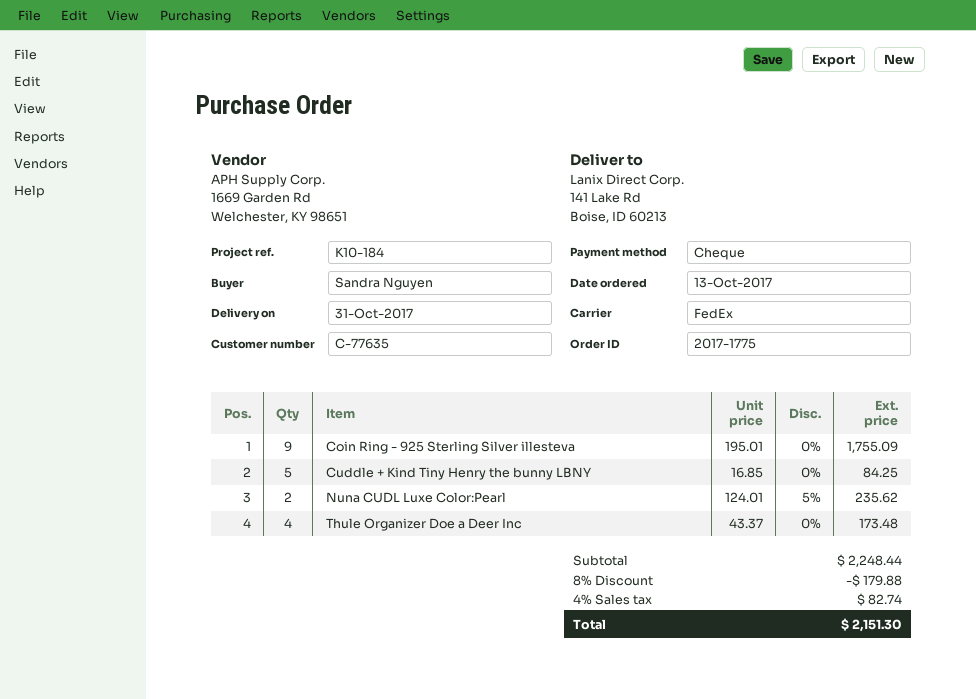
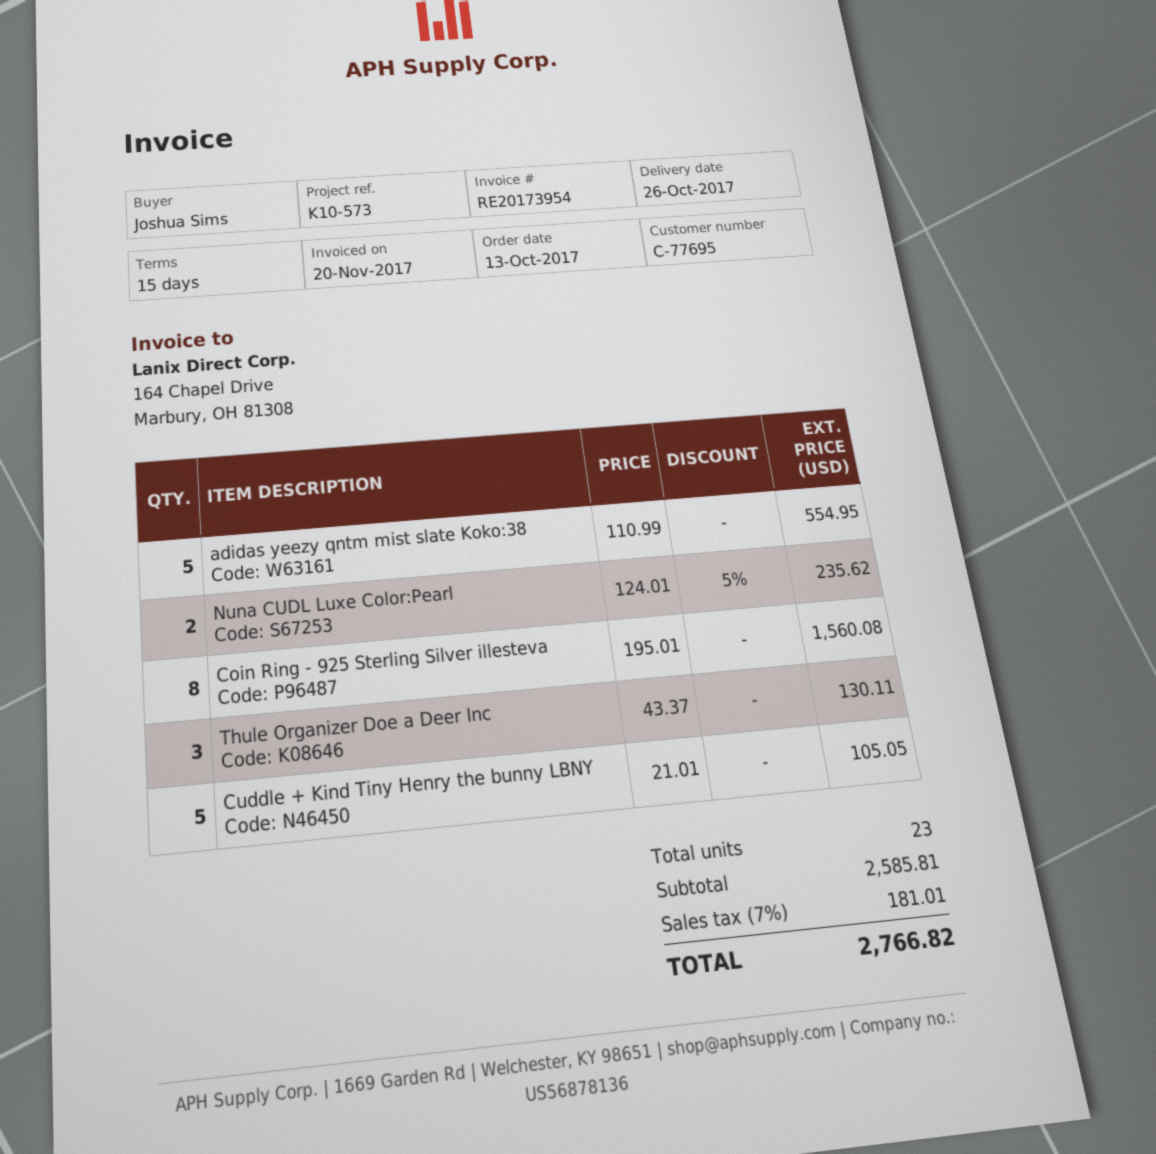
delivery date: 2017-10-31 -> 2017-10-26
customer number: C-77635 -> C-77695
reference: K10-184 -> K10-573
ordered by: Sandra Nguyen -> Joshua Sims
Coin Ring - 925 Sterling Silver illesteva: 9 x 195.01 = 1755.09 -> 8 x 195.01 = 1560.08
Cuddle + Kind Tiny Henry the bunny LBNY: 5 x 16.85 = 84.25 -> 5 x 21.01 = 105.05
Thule Organizer Doe a Deer Inc: 4 x 43.37 = 173.48 -> 3 x 43.37 = 130.11
adidas yeezy qntm mist slate Koko:38: none -> 5 x 110.99 = 554.95
subtotal: 2248.44 -> 2585.81
discount: 8% = 179.88 -> none
tax: 4% = 82.74 -> 7% = 181.01
total: 2151.30 -> 2766.82

